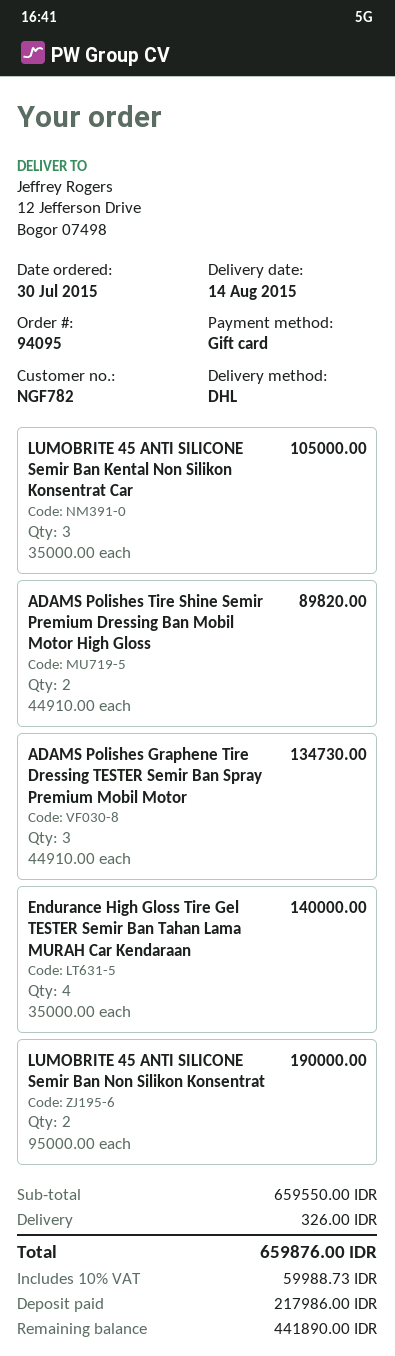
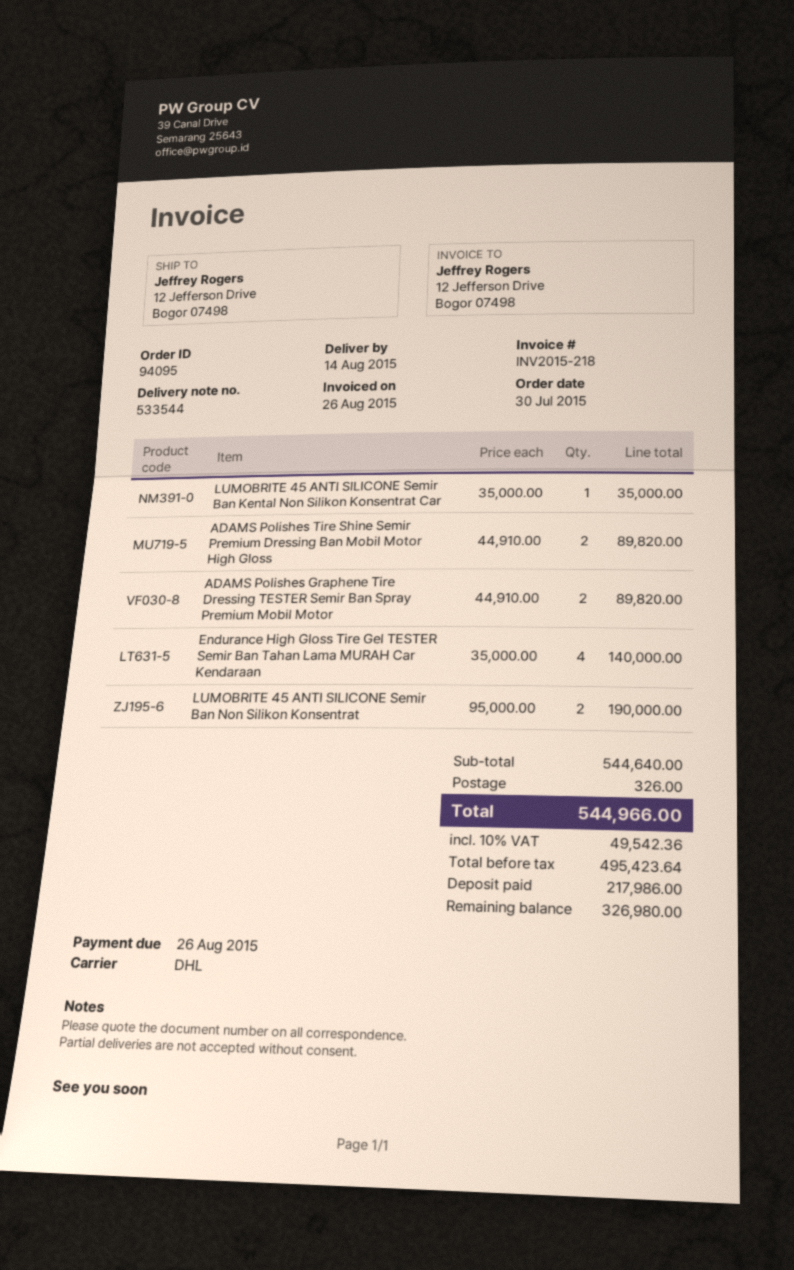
LUMOBRITE 45 ANTI SILICONE Semir Ban Kental Non Silikon Konsentrat Car: 3 x 35000.00 = 105000.00 -> 1 x 35000.00 = 35000.00
ADAMS Polishes Graphene Tire Dressing TESTER Semir Ban Spray Premium Mobil Motor: 3 x 44910.00 = 134730.00 -> 2 x 44910.00 = 89820.00
subtotal: 659550.00 -> 544640.00
tax: 10% = 59988.73 -> 10% = 49542.36
total: 659876.00 -> 544966.00
balance: 441890.00 -> 326980.00

